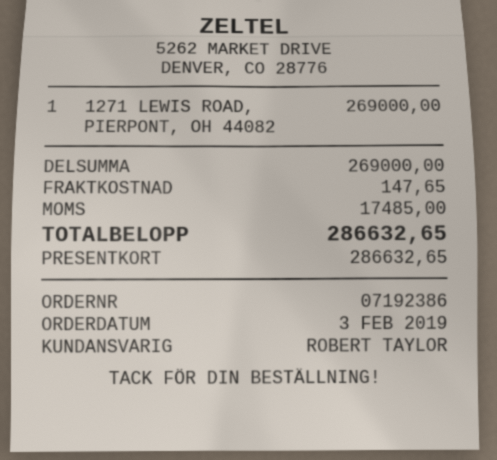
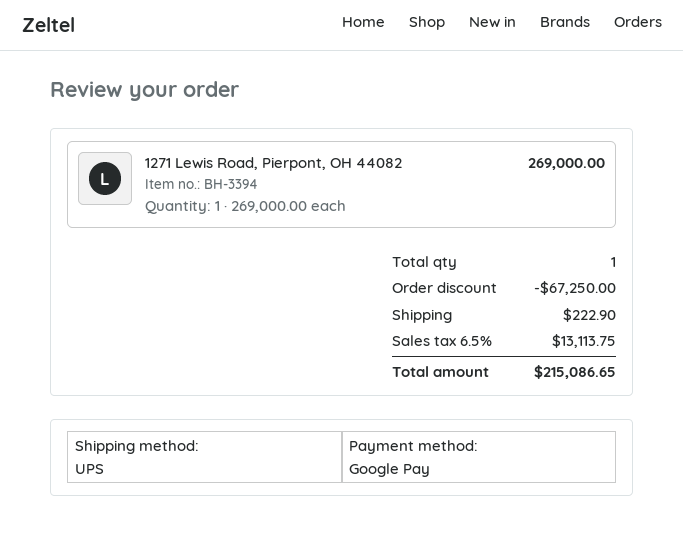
payment method: gift card -> Google Pay
discount: none -> 67250.00
shipping: 147.65 -> 222.90
tax: 17485.00 -> 13113.75
total: 286632.65 -> 215086.65

